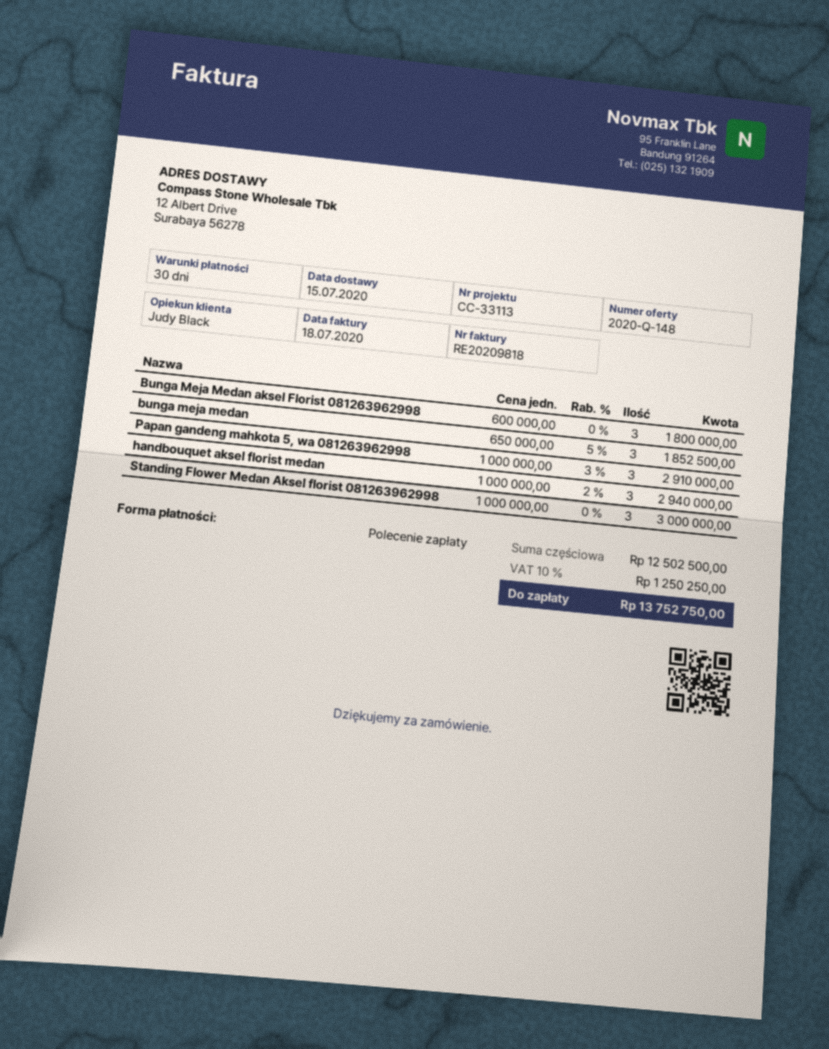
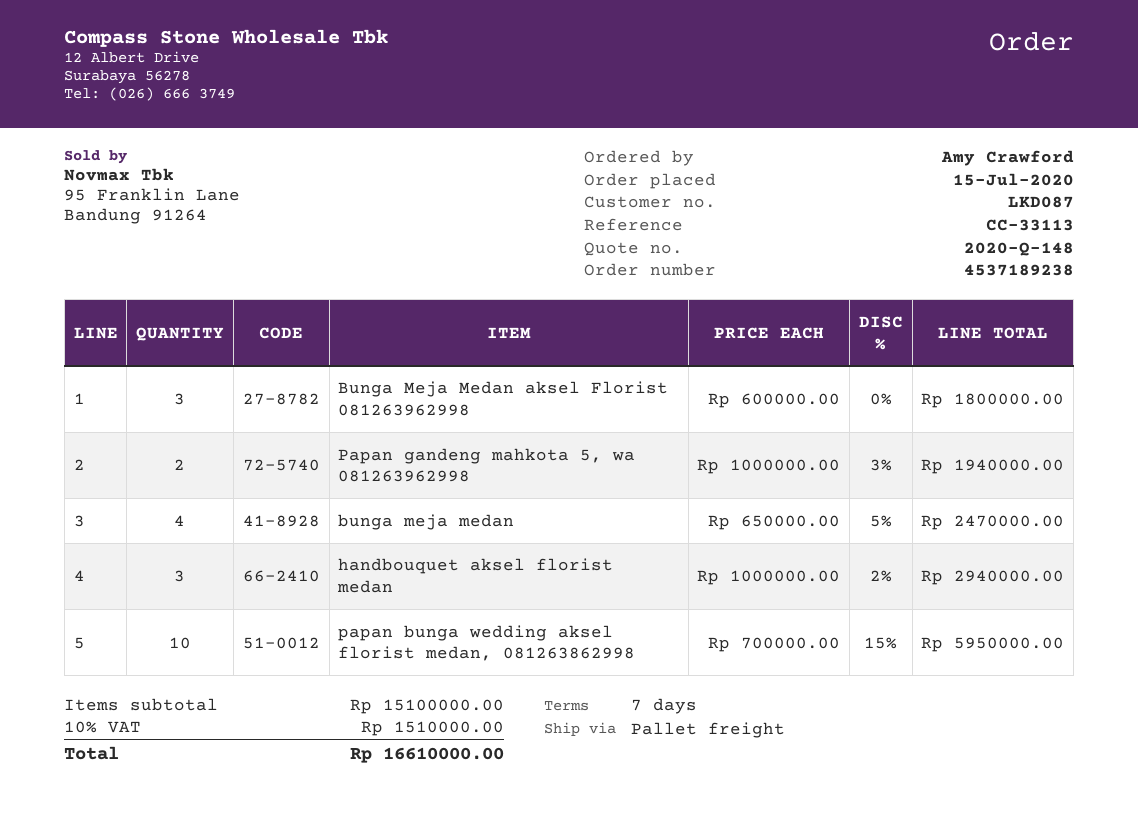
payment terms: 30 days -> 7 days
bunga meja medan: 3 x 650000.00 - 5% = 1852500.00 -> 4 x 650000.00 - 5% = 2470000.00
Papan gandeng mahkota 5, wa 081263962998: 3 x 1000000.00 - 3% = 2910000.00 -> 2 x 1000000.00 - 3% = 1940000.00
Standing Flower Medan Aksel florist 081263962998: 3 x 1000000.00 = 3000000.00 -> none
papan bunga wedding aksel florist medan, 081263862998: none -> 10 x 700000.00 - 15% = 5950000.00
subtotal: 12502500.00 -> 15100000.00
tax: 10% = 1250250.00 -> 10% = 1510000.00
total: 13752750.00 -> 16610000.00

